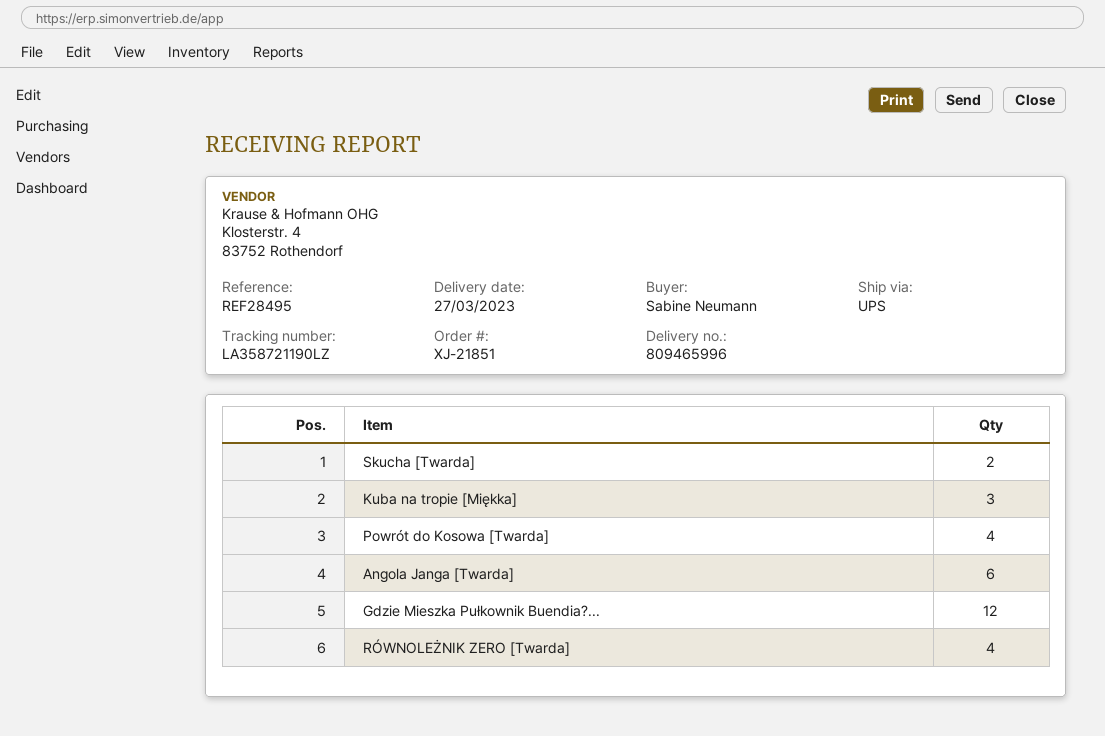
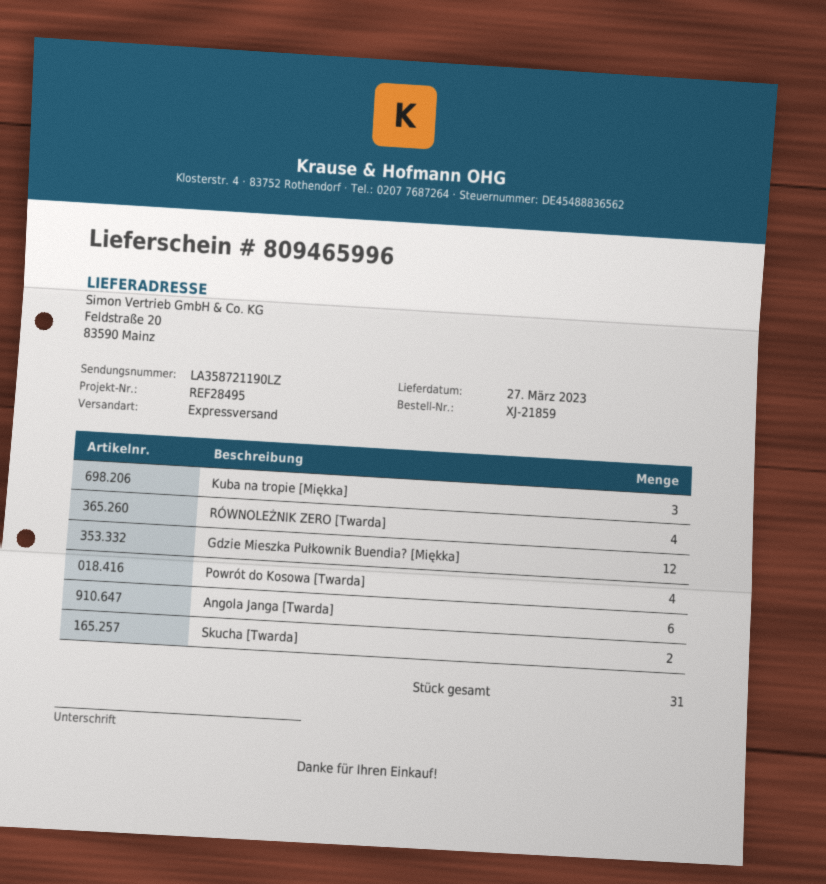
order number: XJ-21851 -> XJ-21859
shipping method: UPS -> express

